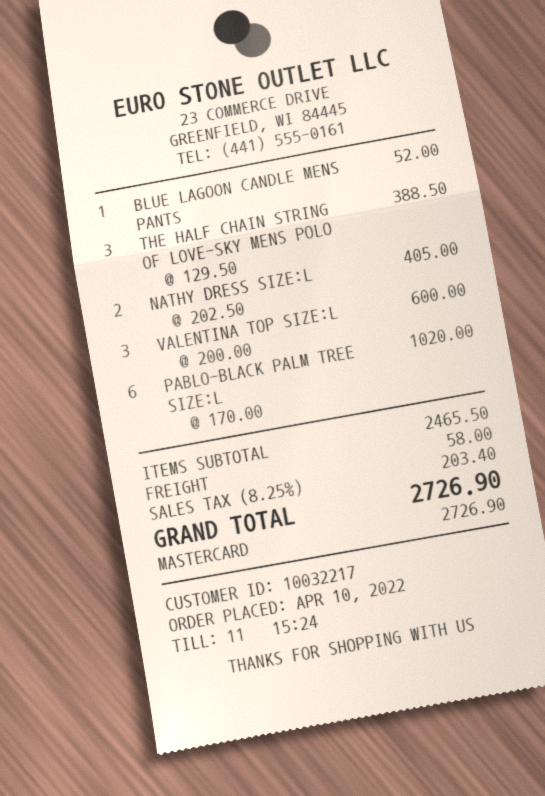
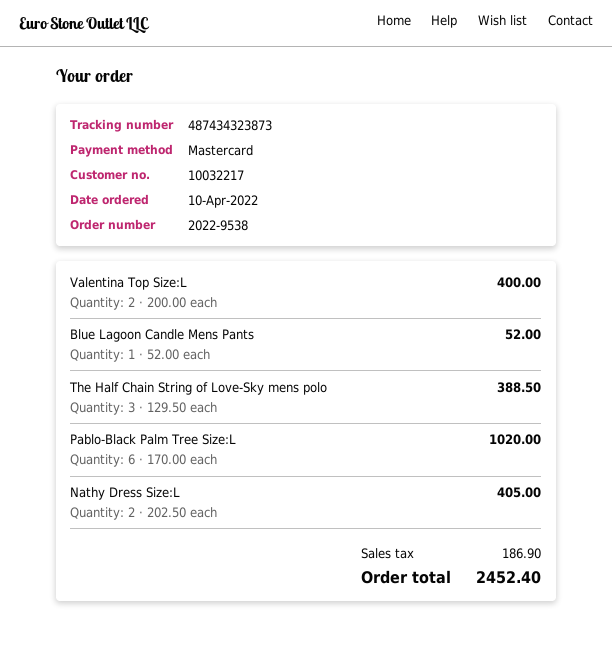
VALENTINA TOP SIZE:L: 3 x 200.00 = 600.00 -> 2 x 200.00 = 400.00
shipping: 58.00 -> none
tax: 203.40 -> 186.90
total: 2726.90 -> 2452.40

